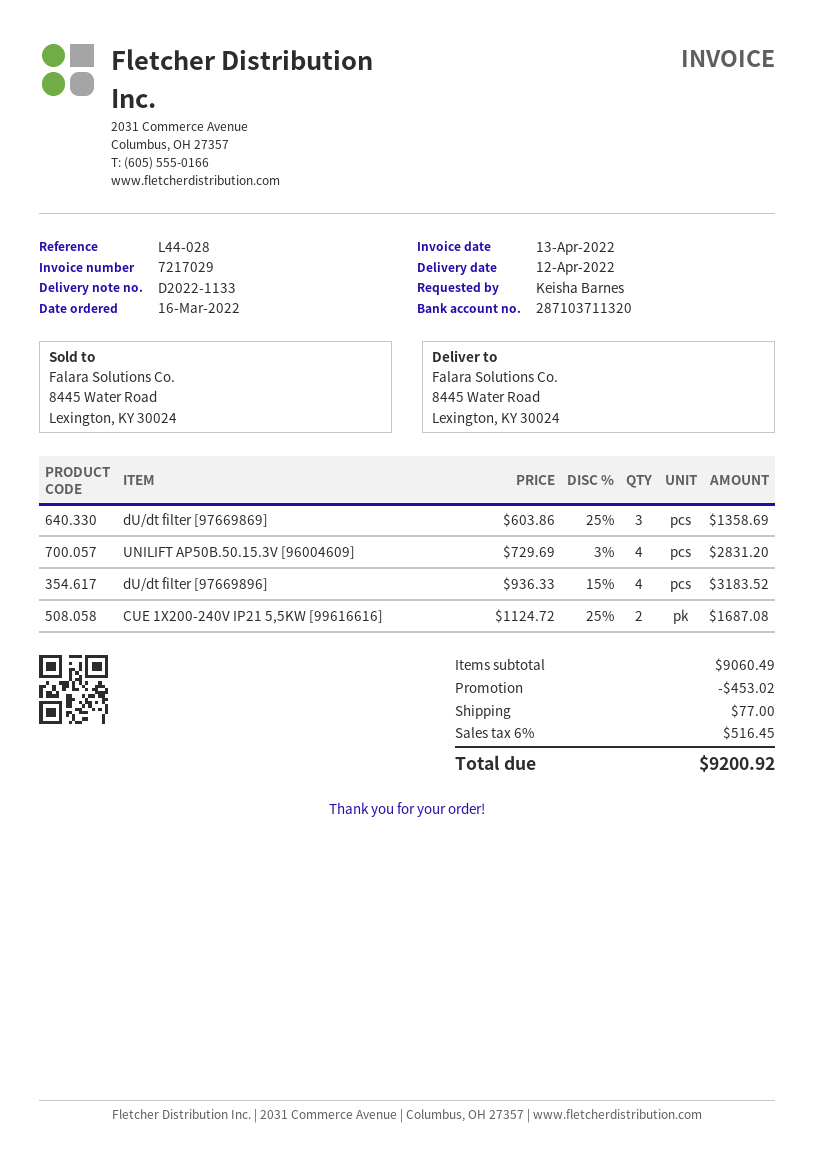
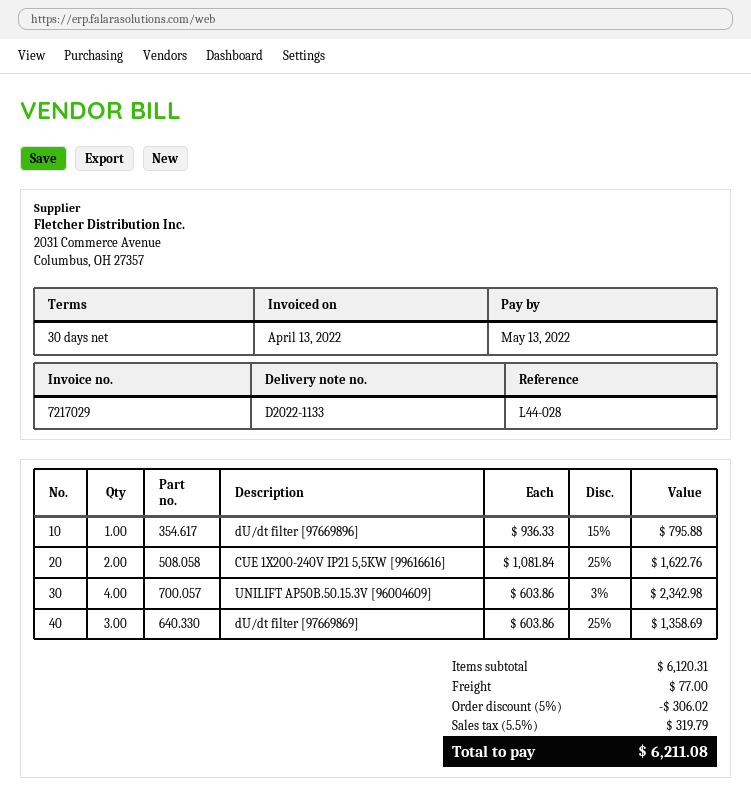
UNILIFT AP50B.50.15.3V [96004609]: 4 x 729.69 - 3% = 2831.20 -> 4 x 603.86 - 3% = 2342.98
dU/dt filter [97669896]: 4 x 936.33 - 15% = 3183.52 -> 1 x 936.33 - 15% = 795.88
CUE 1X200-240V IP21 5,5KW [99616616]: 2 x 1124.72 - 25% = 1687.08 -> 2 x 1081.84 - 25% = 1622.76
subtotal: 9060.49 -> 6120.31
discount: 453.02 -> 306.02
tax: 6% = 516.45 -> 5.5% = 319.79
total: 9200.92 -> 6211.08

